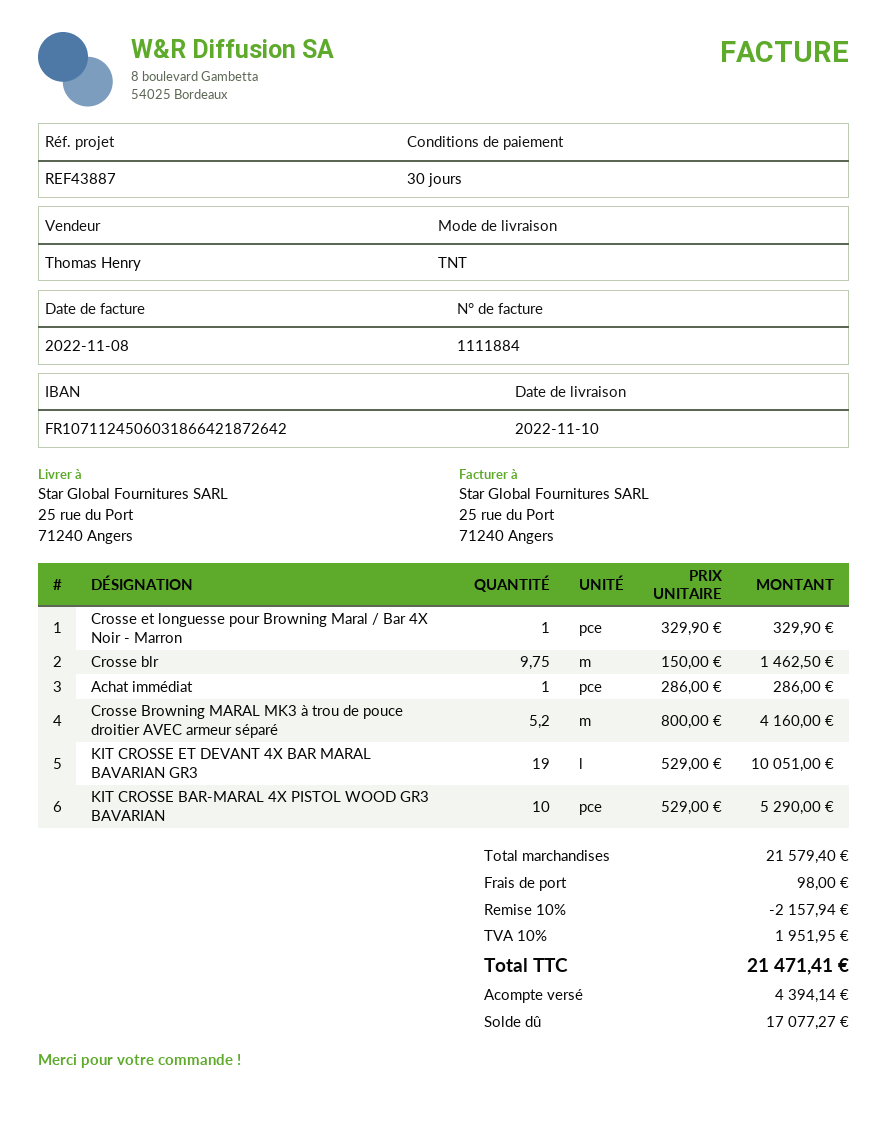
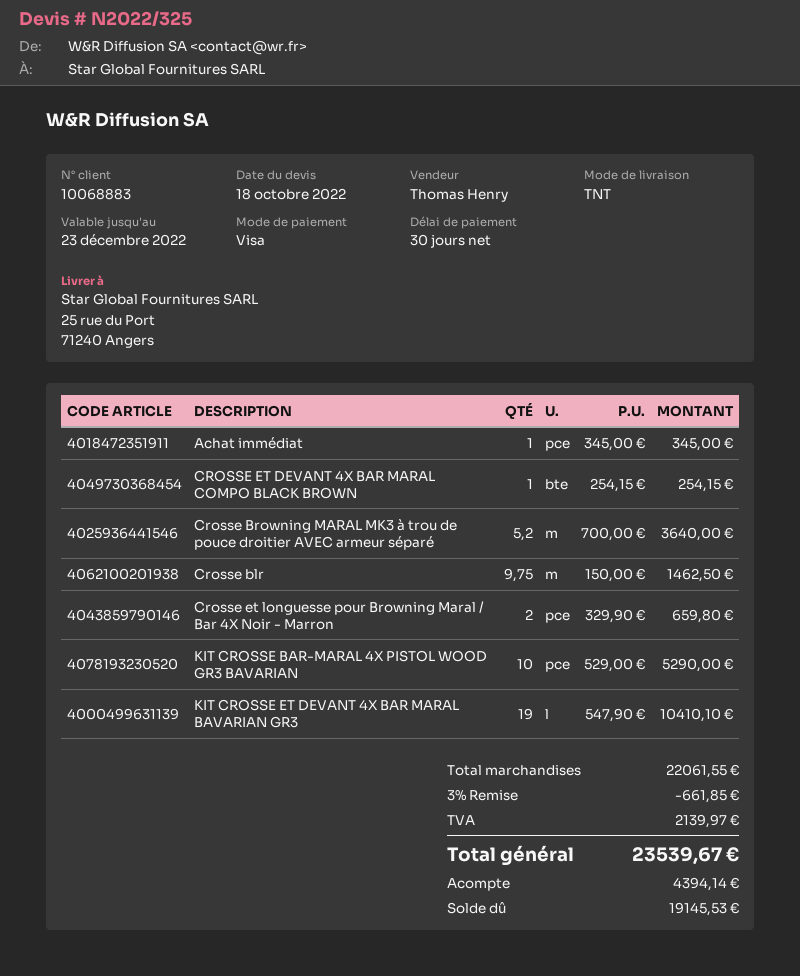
Crosse et longuesse pour Browning Maral / Bar 4X Noir - Marron: 1 x 329.90 = 329.90 -> 2 x 329.90 = 659.80
Achat immédiat: 1 x 286.00 = 286.00 -> 1 x 345.00 = 345.00
Crosse Browning MARAL MK3 à trou de pouce droitier AVEC armeur séparé: 5.2 x 800.00 = 4160.00 -> 5.2 x 700.00 = 3640.00
KIT CROSSE ET DEVANT 4X BAR MARAL BAVARIAN GR3: 19 x 529.00 = 10051.00 -> 19 x 547.90 = 10410.10
CROSSE ET DEVANT 4X BAR MARAL COMPO BLACK BROWN: none -> 1 x 254.15 = 254.15
subtotal: 21579.40 -> 22061.55
discount: 10% = 2157.94 -> 3% = 661.85
shipping: 98.00 -> none
tax: 1951.95 -> 2139.97
total: 21471.41 -> 23539.67
balance: 17077.27 -> 19145.53

